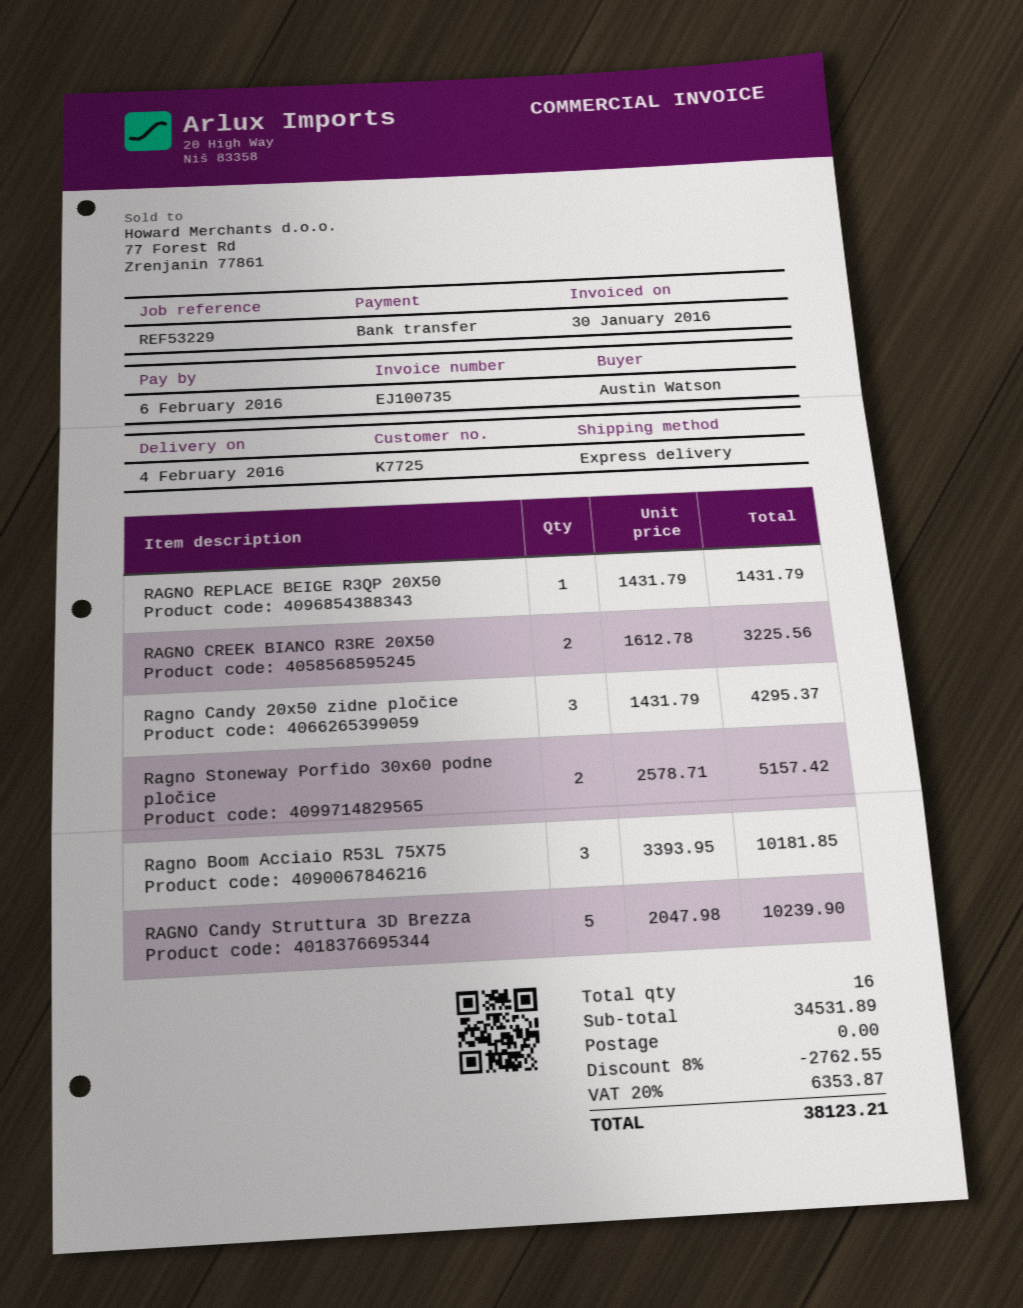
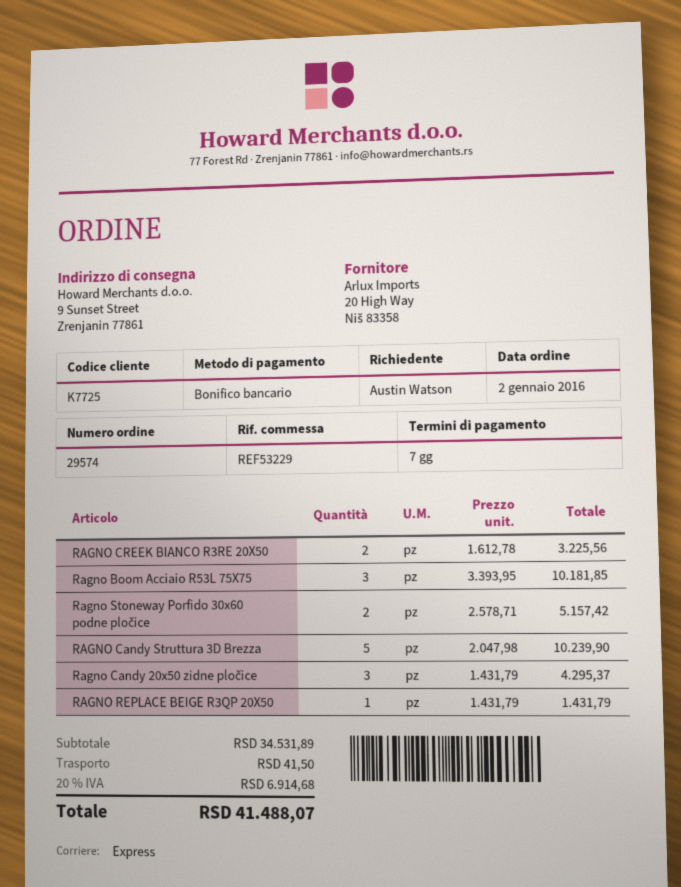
discount: 8% = 2762.55 -> none
shipping: 0.00 -> 41.50
tax: 20% = 6353.87 -> 20% = 6914.68
total: 38123.21 -> 41488.07

